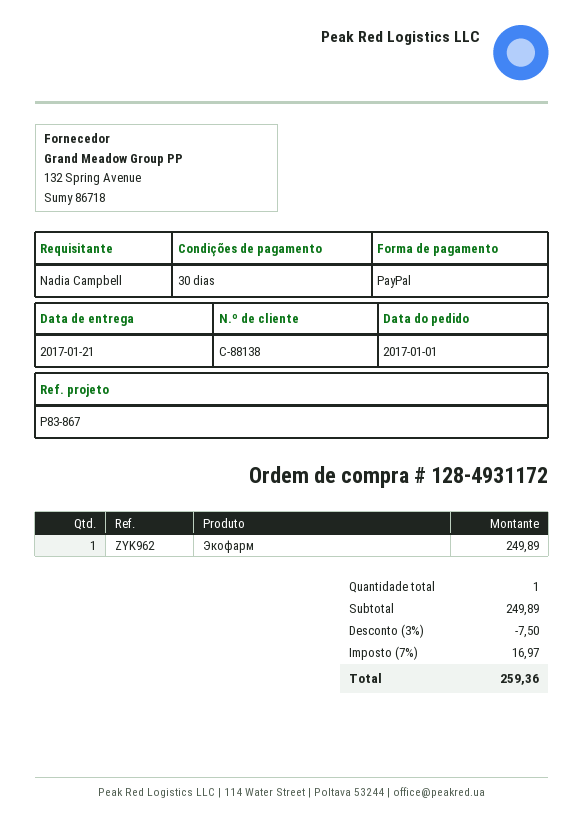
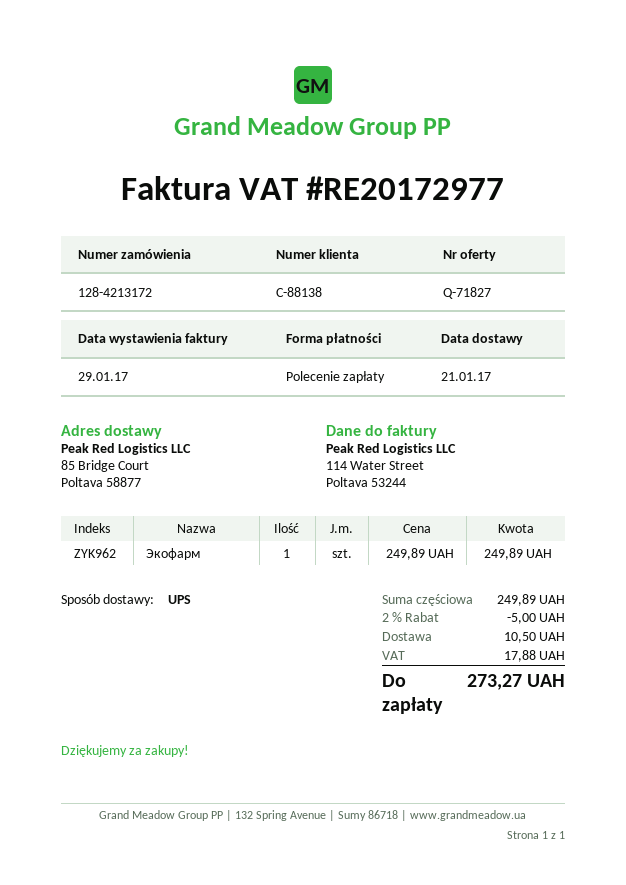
order number: 128-4931172 -> 128-4213172
payment method: PayPal -> direct debit
discount: 3% = 7.50 -> 2% = 5.00
shipping: none -> 10.50
tax: 16.97 -> 17.88
total: 259.36 -> 273.27

